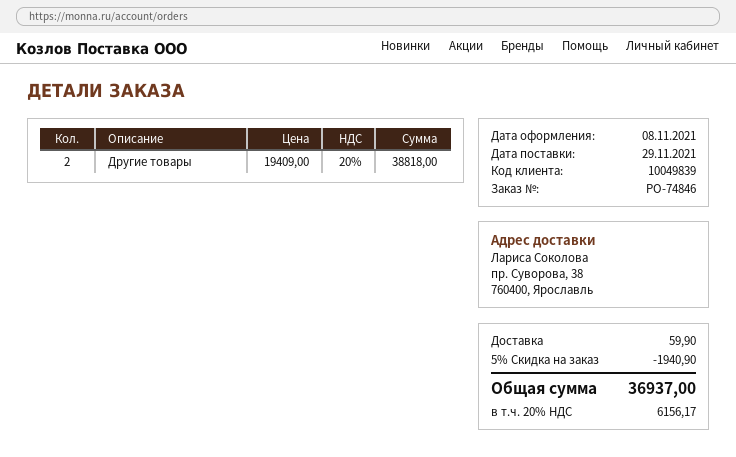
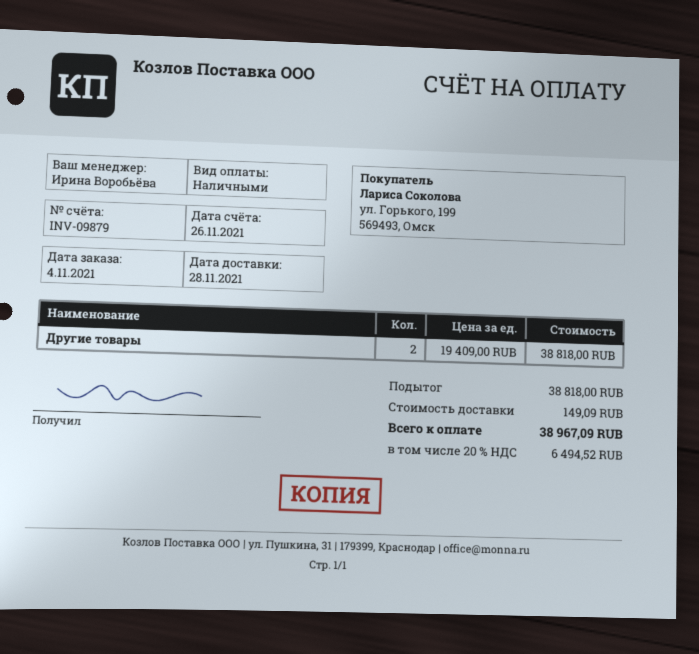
order date: 2021-11-08 -> 2021-11-04
delivery date: 2021-11-29 -> 2021-11-28
discount: 5% = 1940.90 -> none
shipping: 59.90 -> 149.09
tax: 20% = 6156.17 -> 20% = 6494.52
total: 36937.00 -> 38967.09

